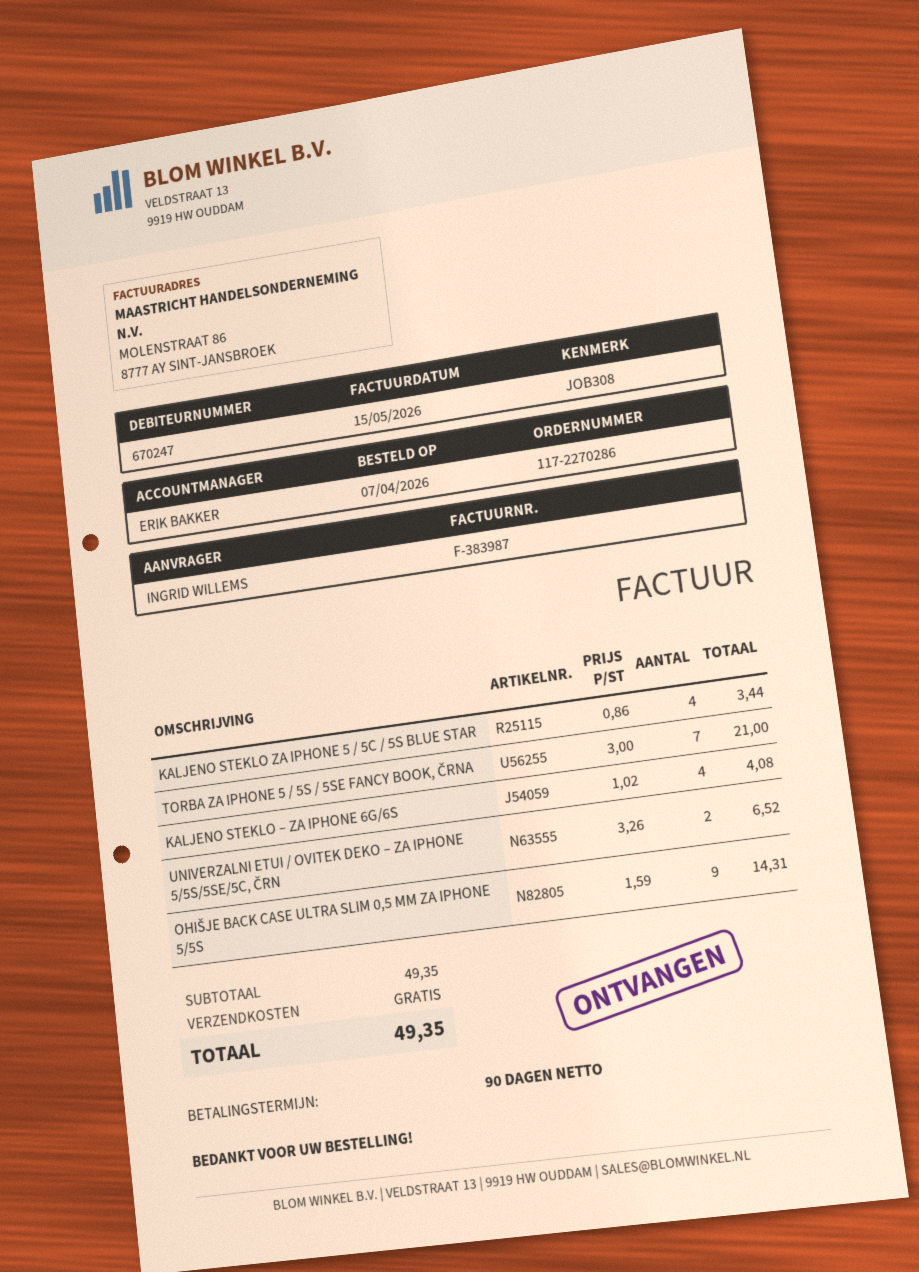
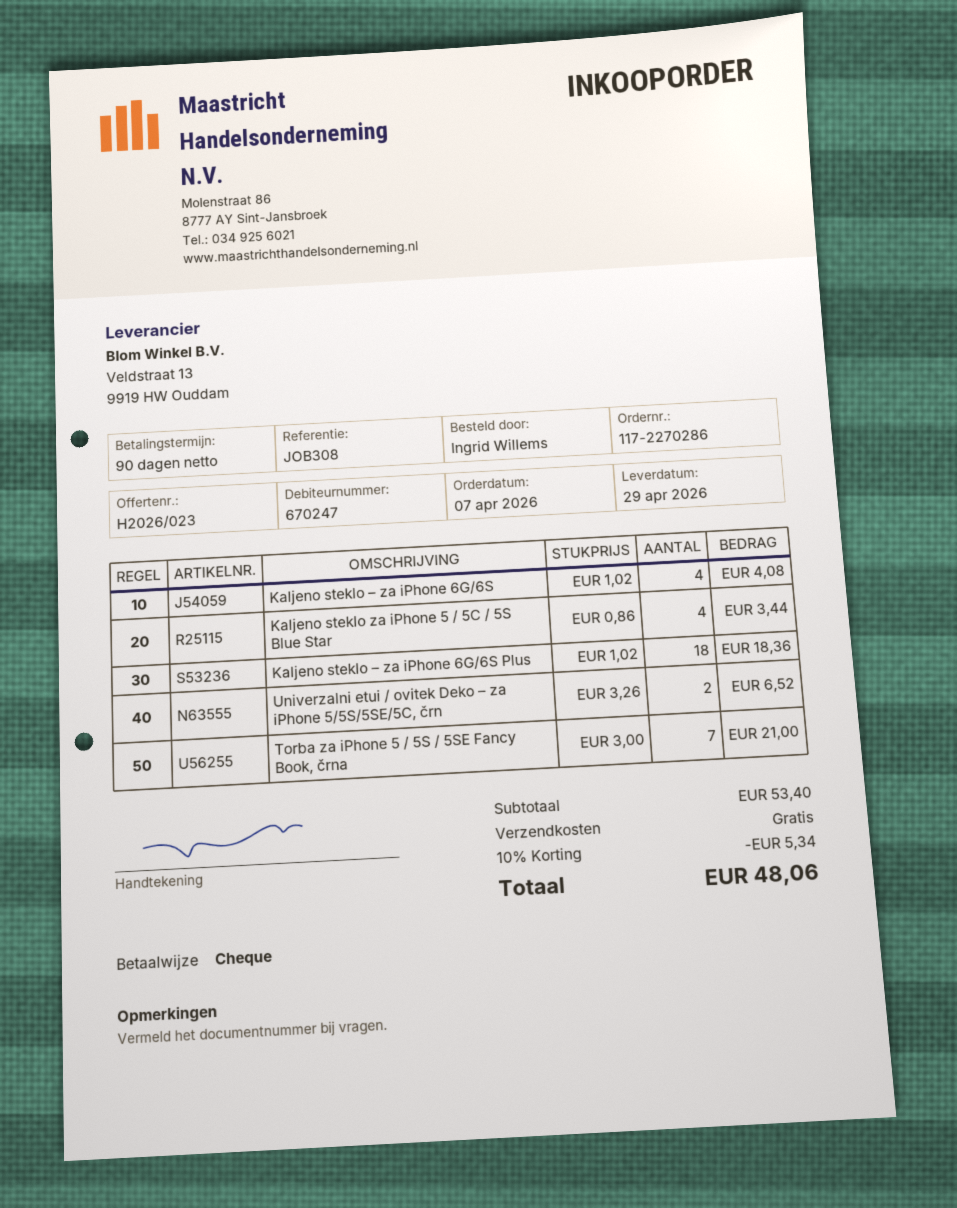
OHIŠJE BACK CASE ULTRA SLIM 0,5 MM ZA IPHONE 5/5S: 9 x 1.59 = 14.31 -> none
Kaljeno steklo – za iPhone 6G/6S Plus: none -> 18 x 1.02 = 18.36
subtotal: 49.35 -> 53.40
discount: none -> 10% = 5.34
total: 49.35 -> 48.06

